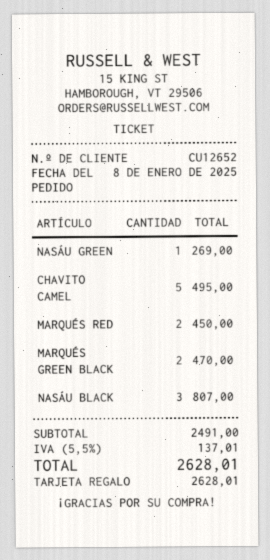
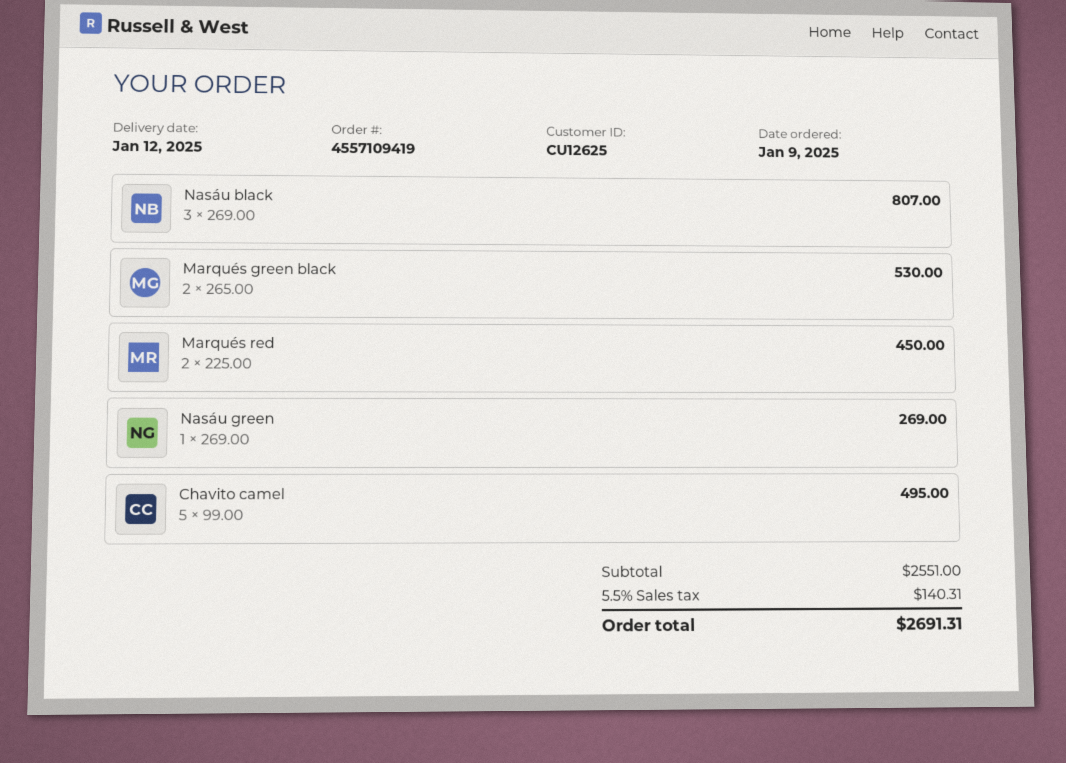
order date: 2025-01-08 -> 2025-01-09
customer number: CU12652 -> CU12625
MARQUÉS GREEN BLACK: 2 for 470.00 -> 2 for 530.00
subtotal: 2491.00 -> 2551.00
tax: 5.5% = 137.01 -> 5.5% = 140.31
total: 2628.01 -> 2691.31

